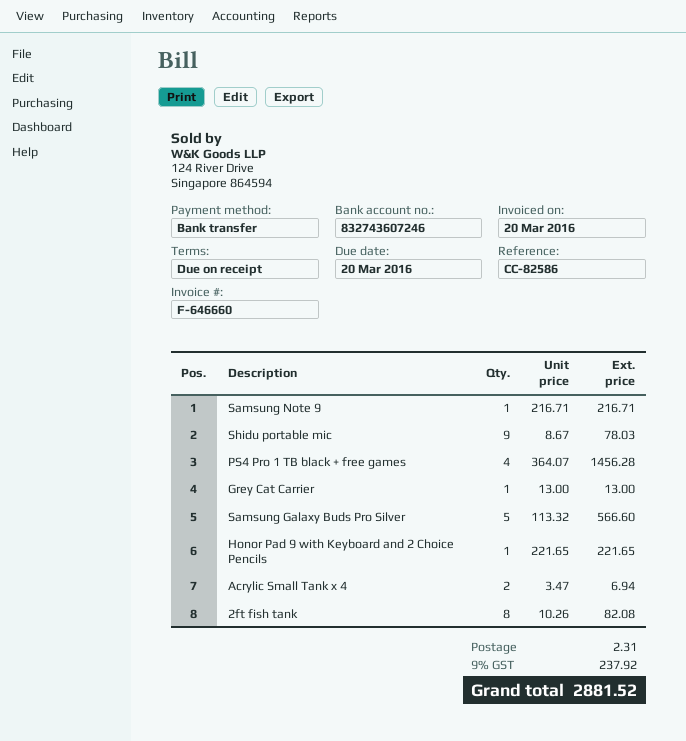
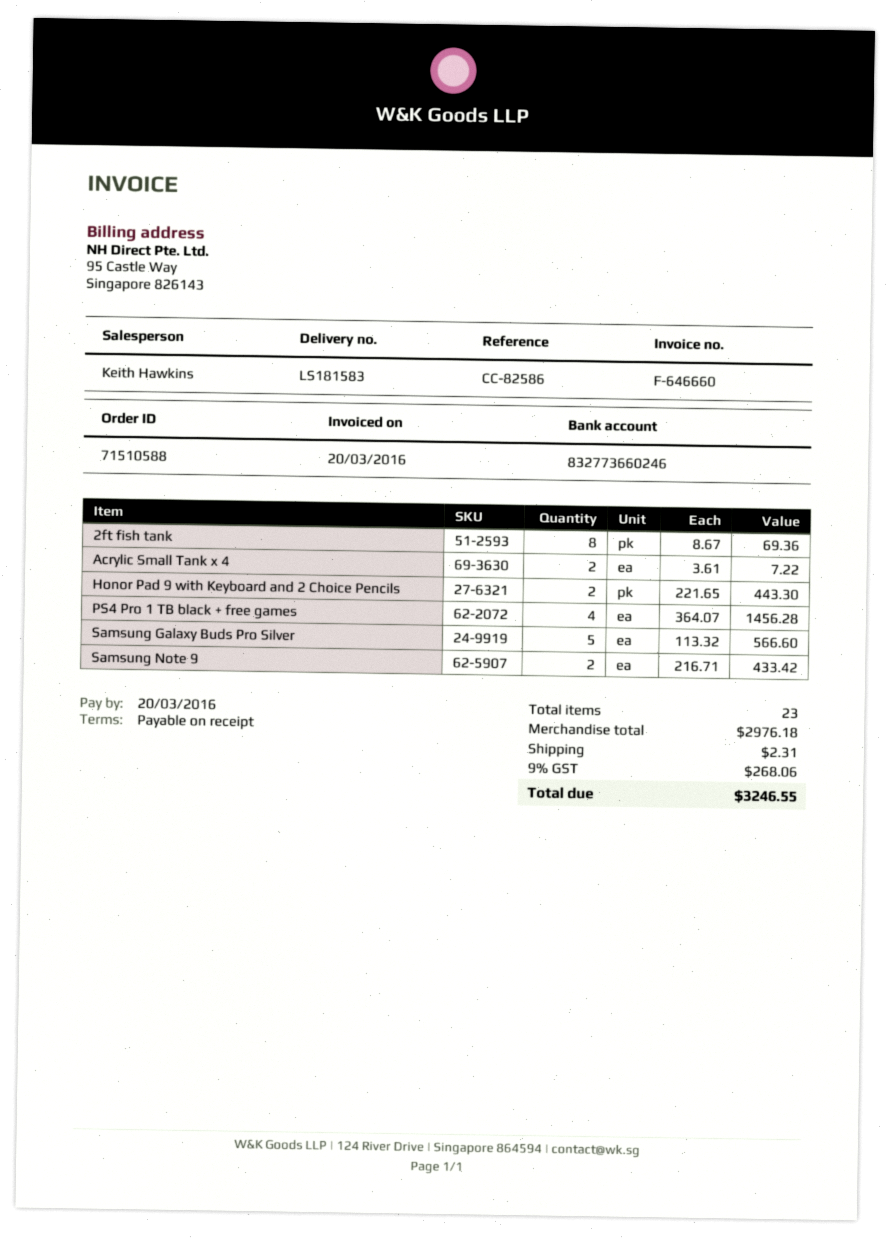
bank account: 832743607246 -> 832773660246
Samsung Note 9: 1 x 216.71 = 216.71 -> 2 x 216.71 = 433.42
Shidu portable mic: 9 x 8.67 = 78.03 -> none
Grey Cat Carrier: 1 x 13.00 = 13.00 -> none
Honor Pad 9 with Keyboard and 2 Choice Pencils: 1 x 221.65 = 221.65 -> 2 x 221.65 = 443.30
Acrylic Small Tank x 4: 2 x 3.47 = 6.94 -> 2 x 3.61 = 7.22
2ft fish tank: 8 x 10.26 = 82.08 -> 8 x 8.67 = 69.36
tax: 9% = 237.92 -> 9% = 268.06
total: 2881.52 -> 3246.55

